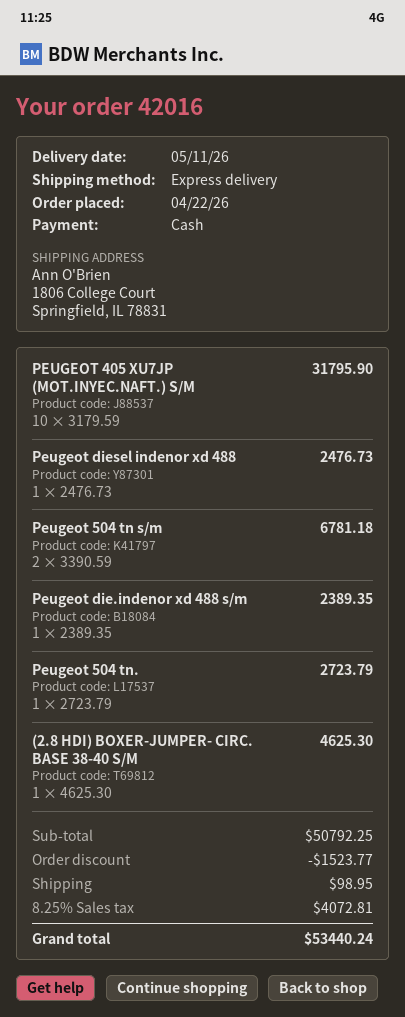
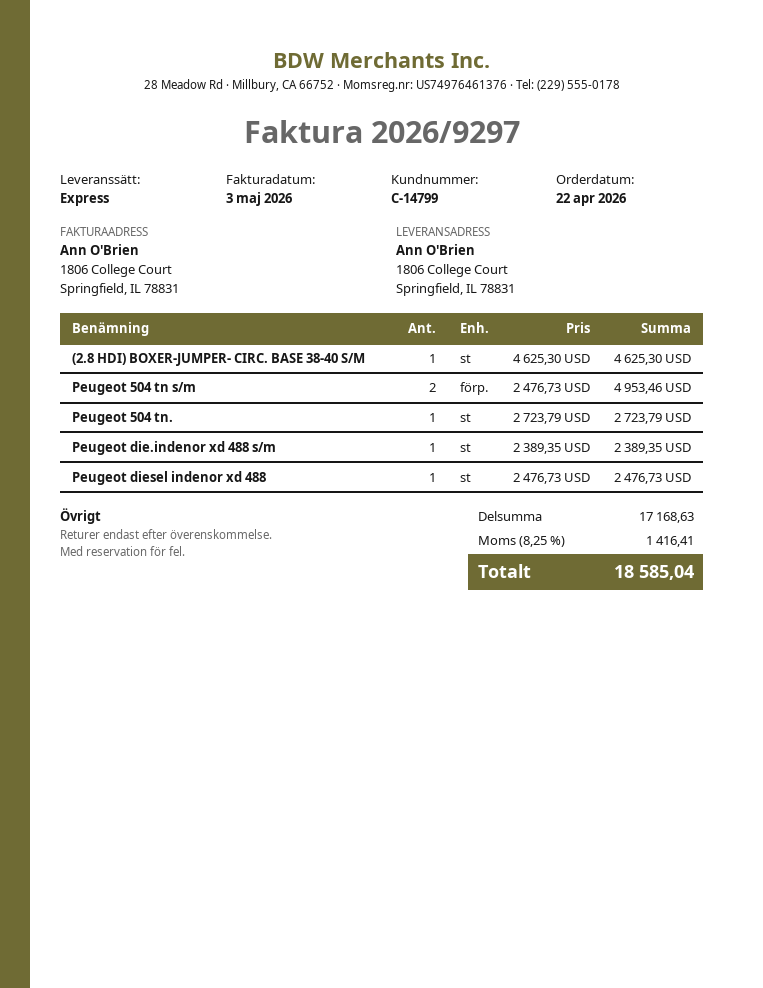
PEUGEOT 405 XU7JP (MOT.INYEC.NAFT.) S/M: 10 x 3179.59 = 31795.90 -> none
Peugeot 504 tn s/m: 2 x 3390.59 = 6781.18 -> 2 x 2476.73 = 4953.46
subtotal: 50792.25 -> 17168.63
discount: 1523.77 -> none
shipping: 98.95 -> none
tax: 8.25% = 4072.81 -> 8.25% = 1416.41
total: 53440.24 -> 18585.04

